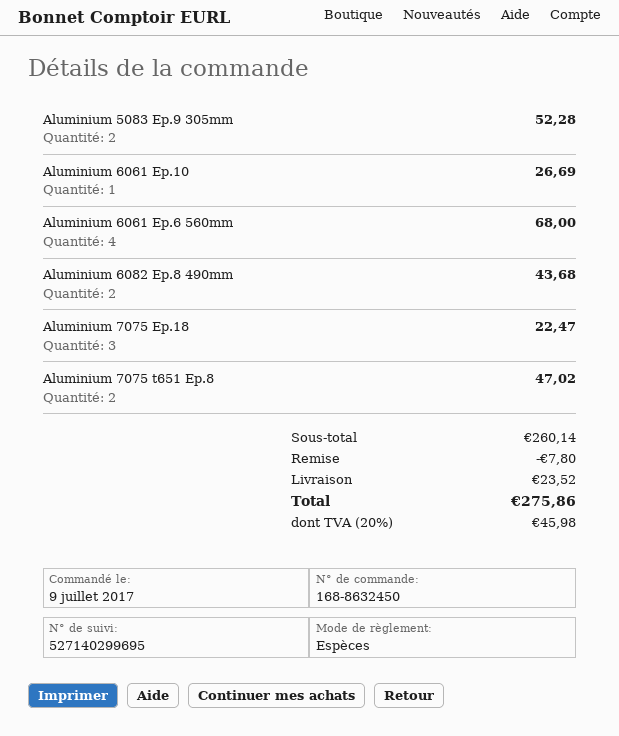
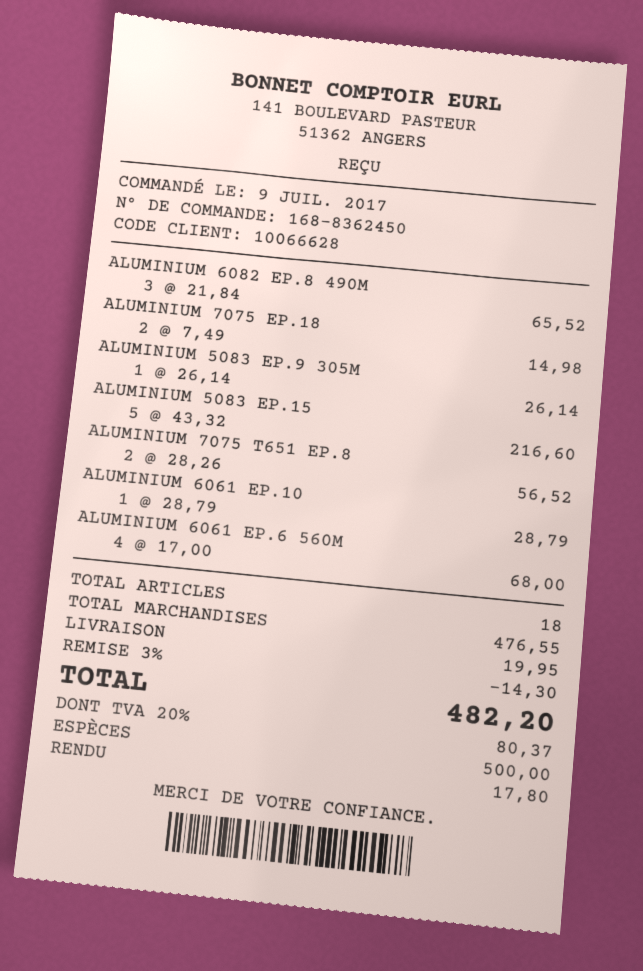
order number: 168-8632450 -> 168-8362450
Aluminium 5083 Ep.9 305mm: 2 for 52.28 -> 1 for 26.14
Aluminium 6061 Ep.10: 1 for 26.69 -> 1 for 28.79
Aluminium 6082 Ep.8 490mm: 2 for 43.68 -> 3 for 65.52
Aluminium 7075 Ep.18: 3 for 22.47 -> 2 for 14.98
Aluminium 7075 t651 Ep.8: 2 for 47.02 -> 2 for 56.52
ALUMINIUM 5083 EP.15: none -> 5 for 216.60
subtotal: 260.14 -> 476.55
discount: 7.80 -> 14.30
shipping: 23.52 -> 19.95
tax: 20% = 45.98 -> 20% = 80.37
total: 275.86 -> 482.20

